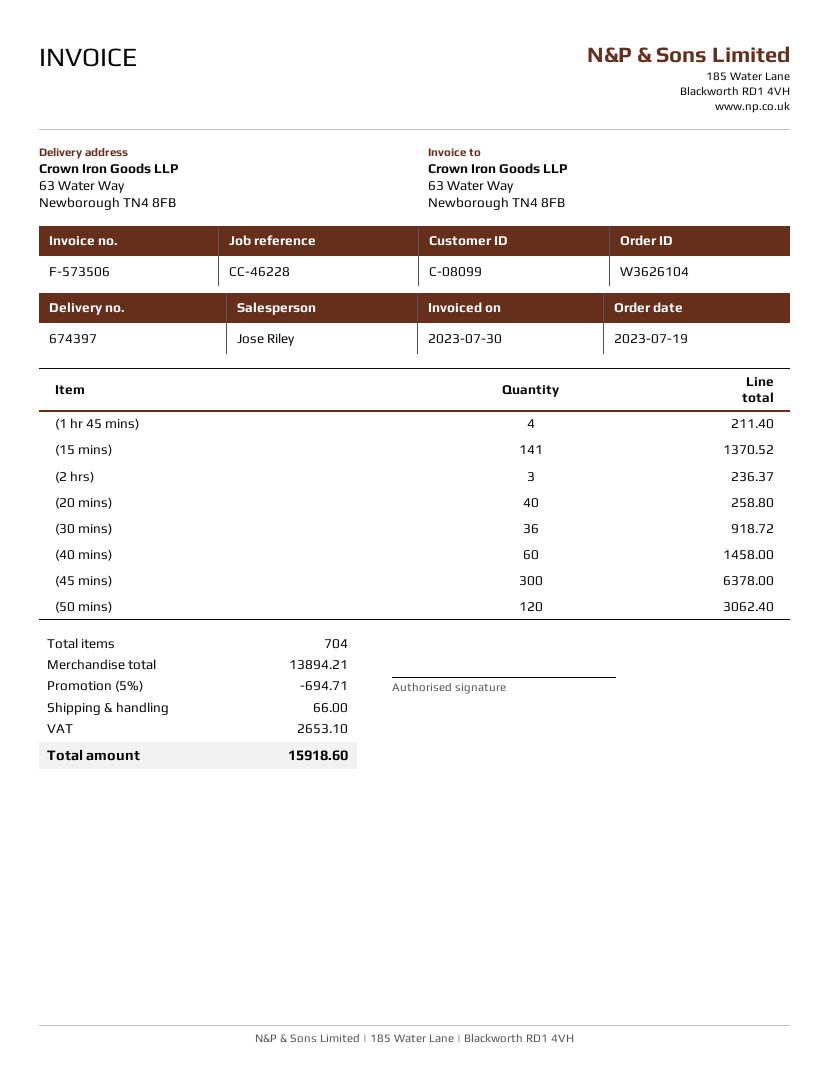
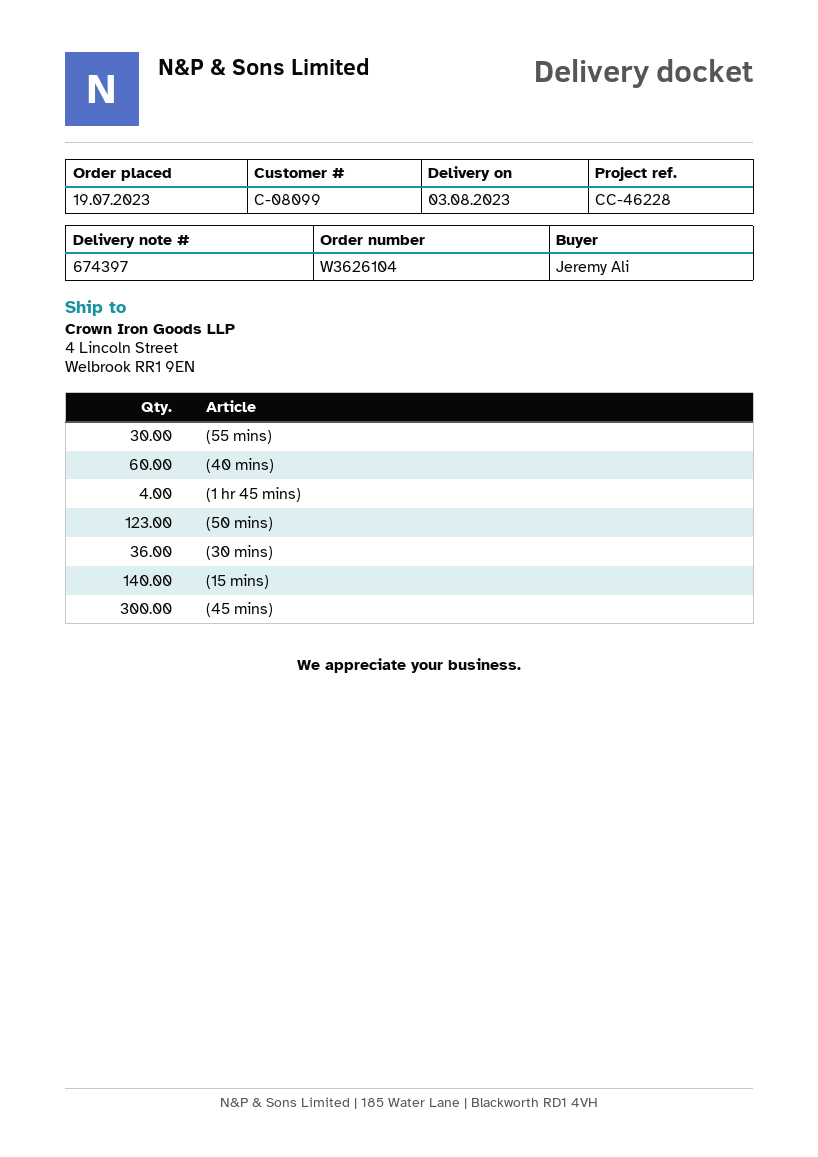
ship to: 63 Water Way, Newborough TN4 8FB -> 4 Lincoln Street, Welbrook RR1 9EN
(15 mins): 141 -> 140
(2 hrs): 3 -> none
(20 mins): 40 -> none
(50 mins): 120 -> 123
(55 mins): none -> 30

